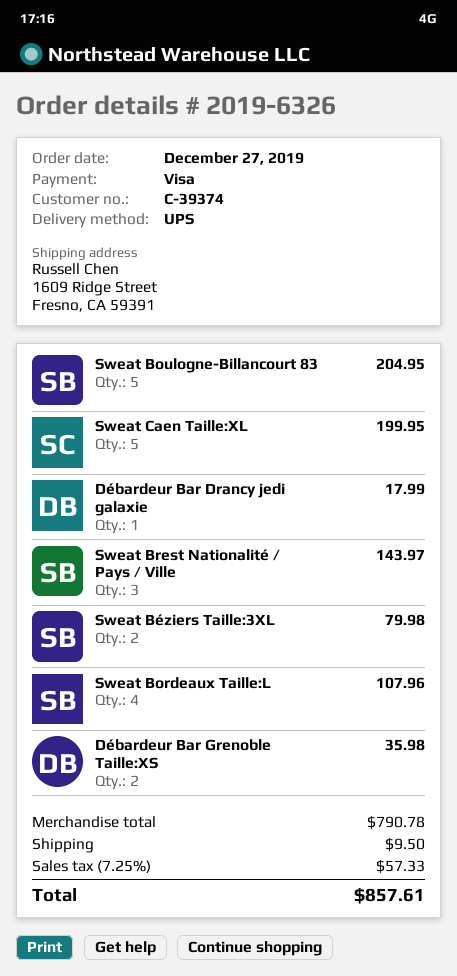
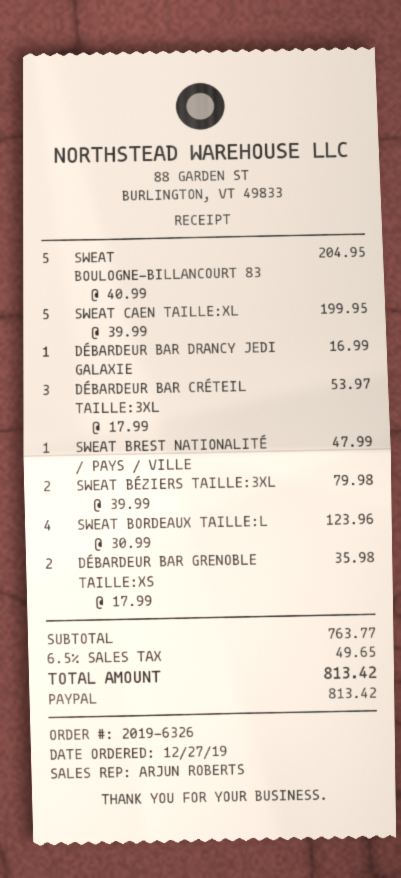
payment method: Visa -> PayPal
Débardeur Bar Drancy jedi galaxie: 1 for 17.99 -> 1 for 16.99
Sweat Brest Nationalité / Pays / Ville: 3 for 143.97 -> 1 for 47.99
Sweat Bordeaux Taille:L: 4 for 107.96 -> 4 for 123.96
DÉBARDEUR BAR CRÉTEIL TAILLE:3XL: none -> 3 for 53.97
subtotal: 790.78 -> 763.77
shipping: 9.50 -> none
tax: 7.25% = 57.33 -> 6.5% = 49.65
total: 857.61 -> 813.42

